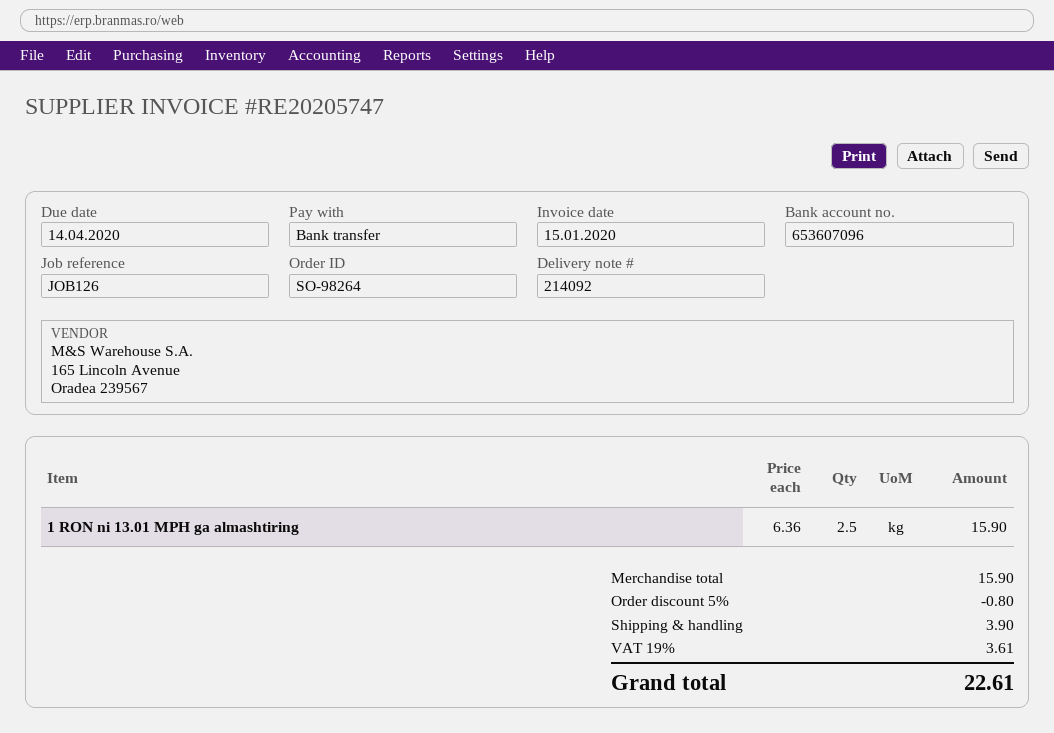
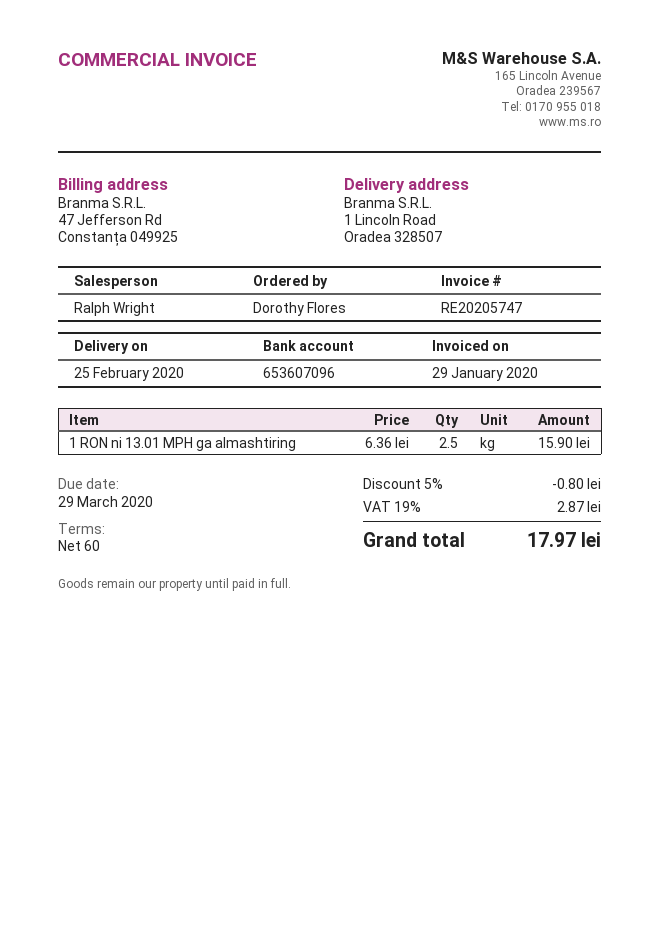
invoice date: 2020-01-15 -> 2020-01-29
due date: 2020-04-14 -> 2020-03-29
shipping: 3.90 -> none
tax: 19% = 3.61 -> 19% = 2.87
total: 22.61 -> 17.97

